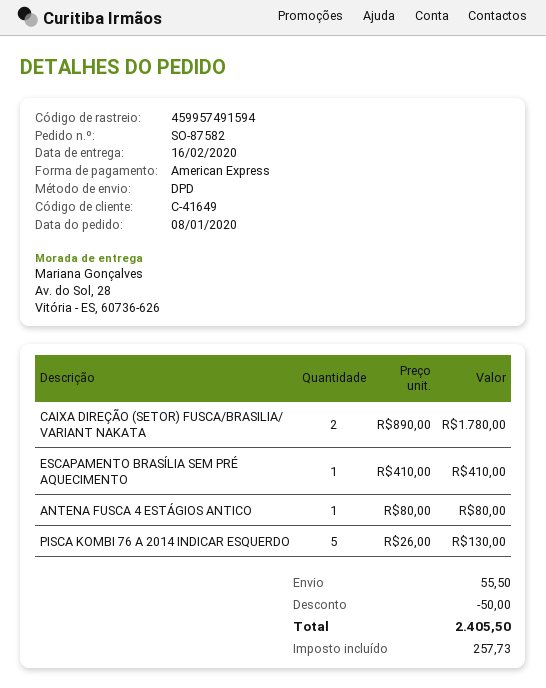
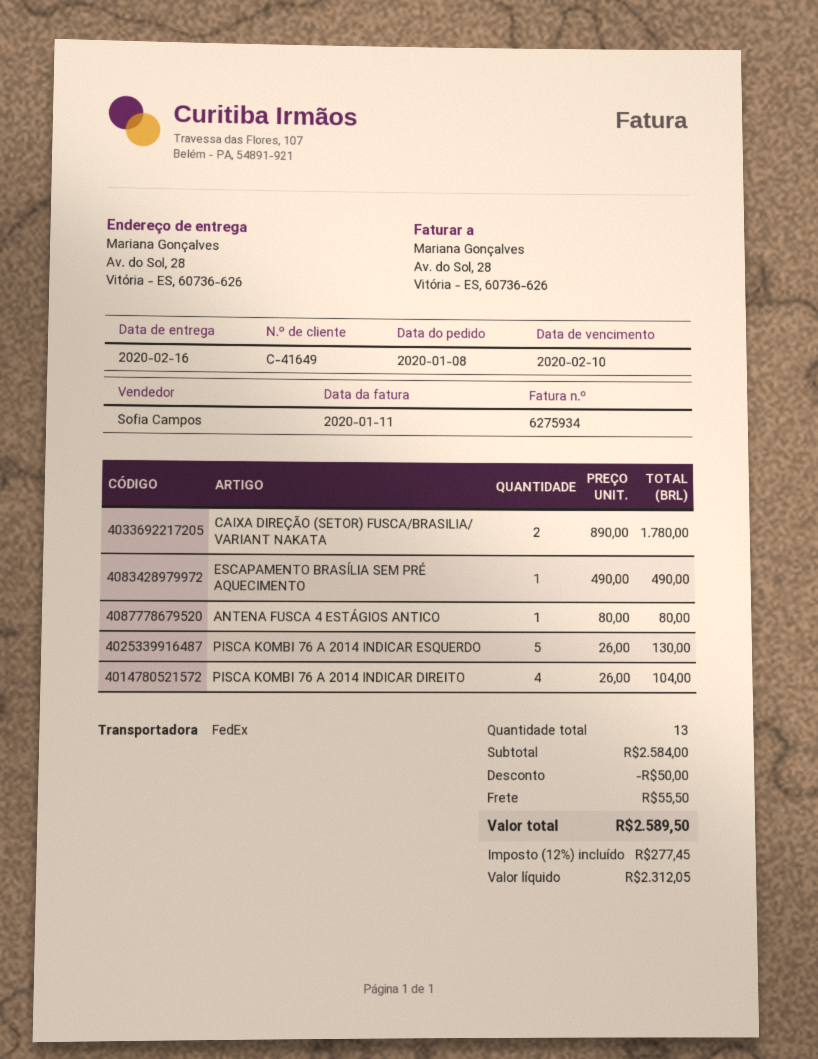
shipping method: DPD -> FedEx
ESCAPAMENTO BRASÍLIA SEM PRÉ AQUECIMENTO: 1 x 410.00 = 410.00 -> 1 x 490.00 = 490.00
PISCA KOMBI 76 A 2014 INDICAR DIREITO: none -> 4 x 26.00 = 104.00
tax: 257.73 -> 277.45
total: 2405.50 -> 2589.50

